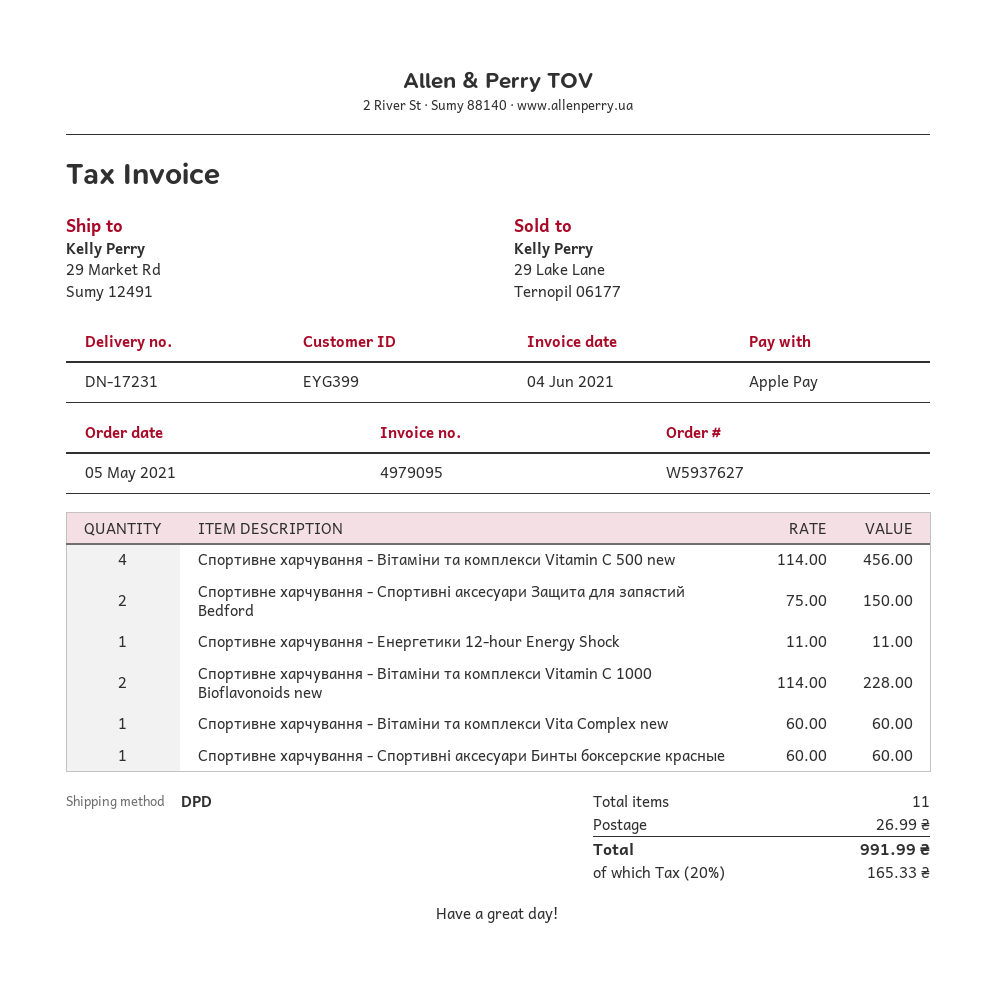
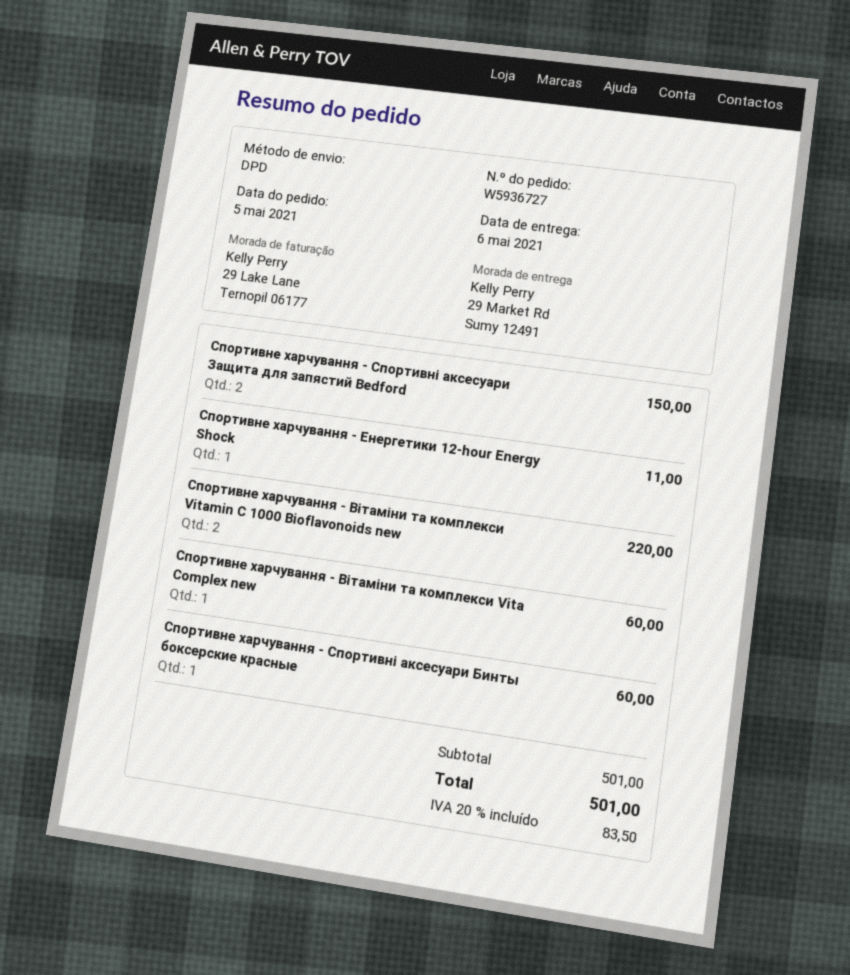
order number: W5937627 -> W5936727
Спортивне харчування - Вітаміни та комплекси Vitamin C 500 new: 4 for 456.00 -> none
Спортивне харчування - Вітаміни та комплекси Vitamin C 1000 Bioflavonoids new: 2 for 228.00 -> 2 for 220.00
shipping: 26.99 -> none
tax: 20% = 165.33 -> 20% = 83.50
total: 991.99 -> 501.00

